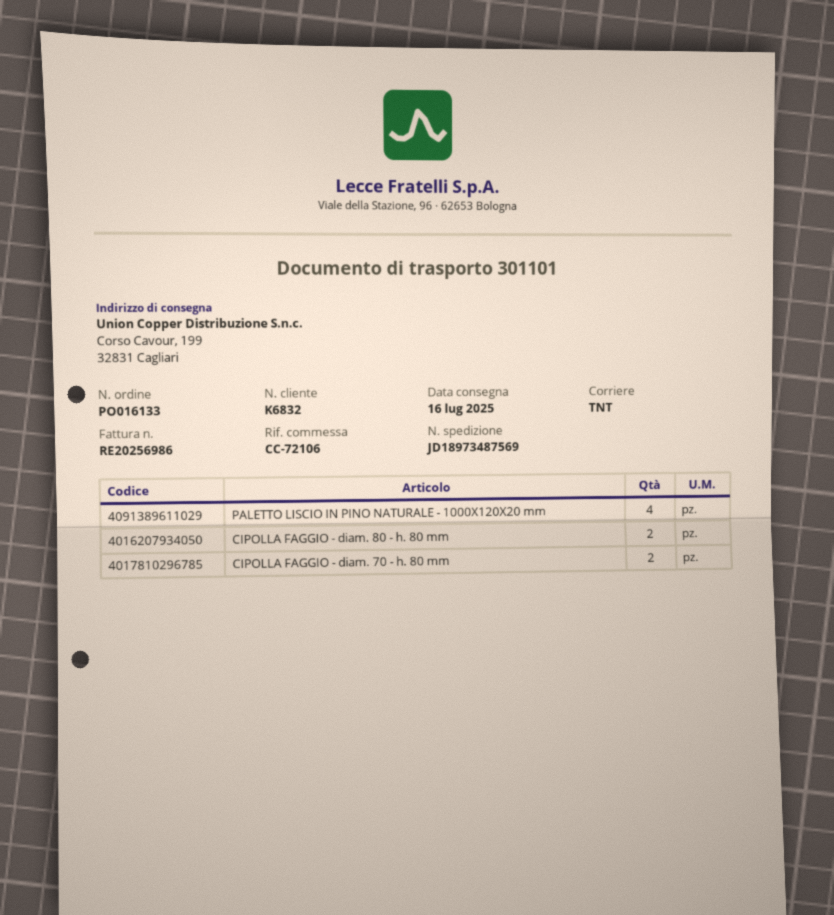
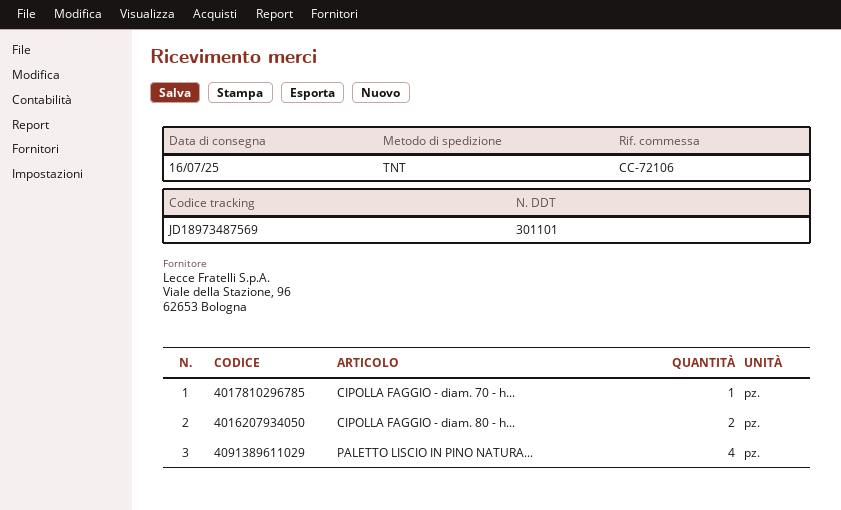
CIPOLLA FAGGIO - diam. 70 - h. 80 mm: 2 -> 1

